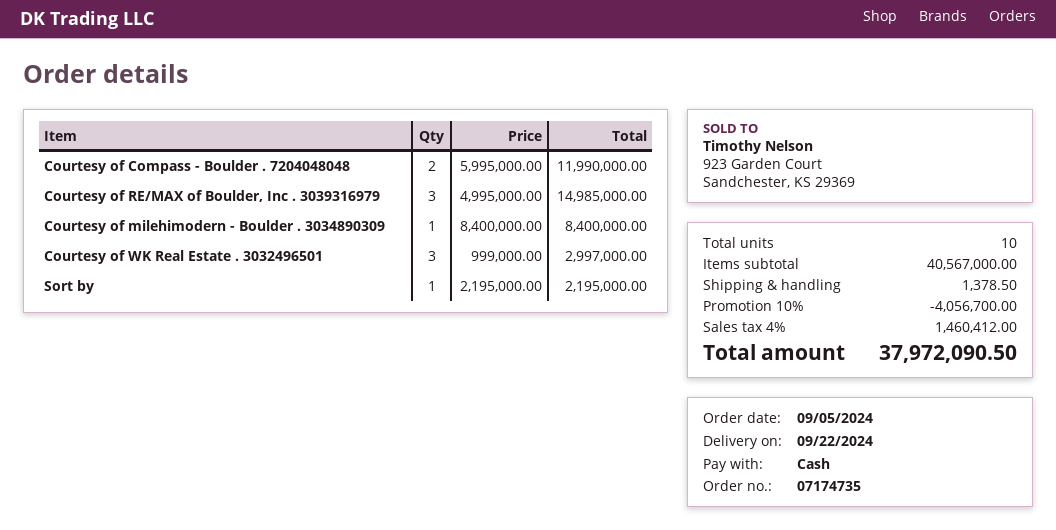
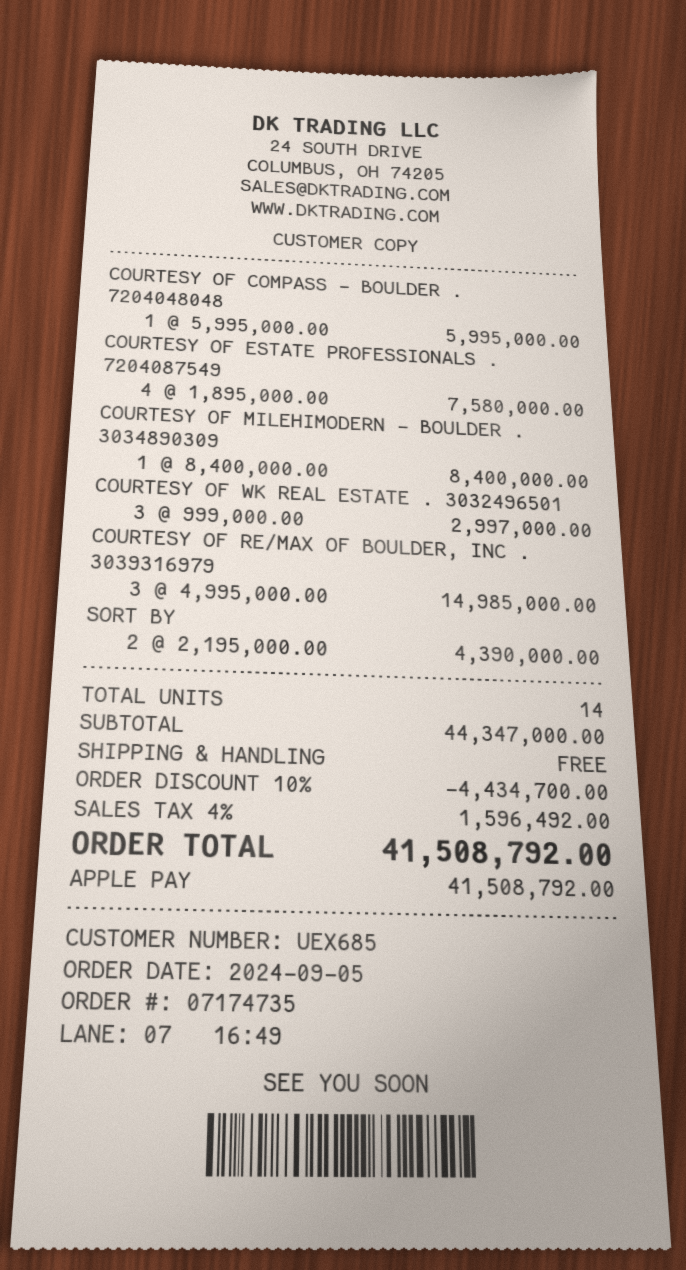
payment method: cash -> Apple Pay
Courtesy of Compass - Boulder . 7204048048: 2 x 5995000.00 = 11990000.00 -> 1 x 5995000.00 = 5995000.00
Sort by: 1 x 2195000.00 = 2195000.00 -> 2 x 2195000.00 = 4390000.00
COURTESY OF ESTATE PROFESSIONALS . 7204087549: none -> 4 x 1895000.00 = 7580000.00
total quantity: 10 -> 14
subtotal: 40567000.00 -> 44347000.00
discount: 10% = 4056700.00 -> 10% = 4434700.00
shipping: 1378.50 -> 0.00
tax: 4% = 1460412.00 -> 4% = 1596492.00
total: 37972090.50 -> 41508792.00

